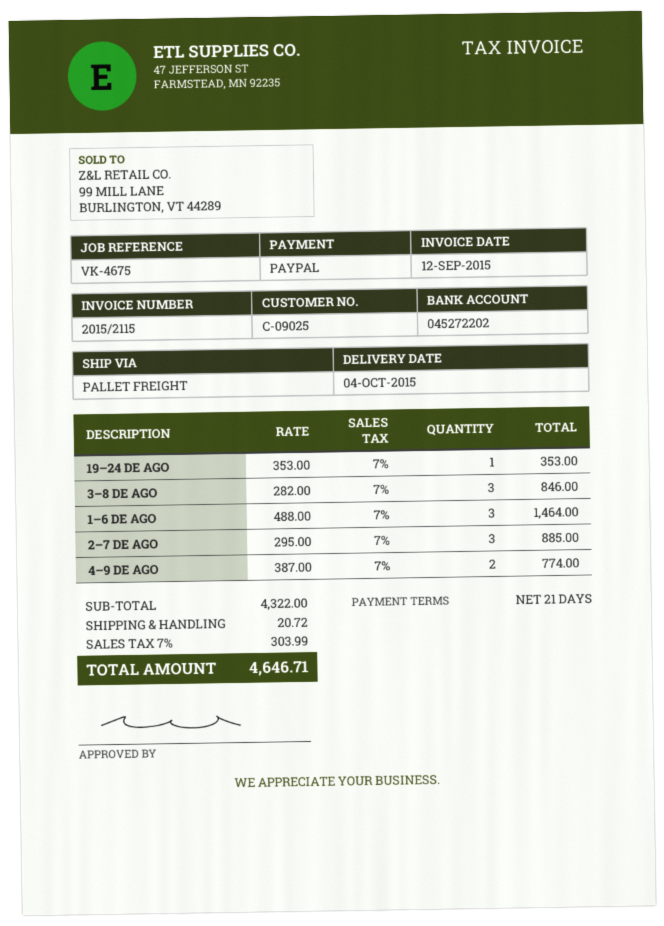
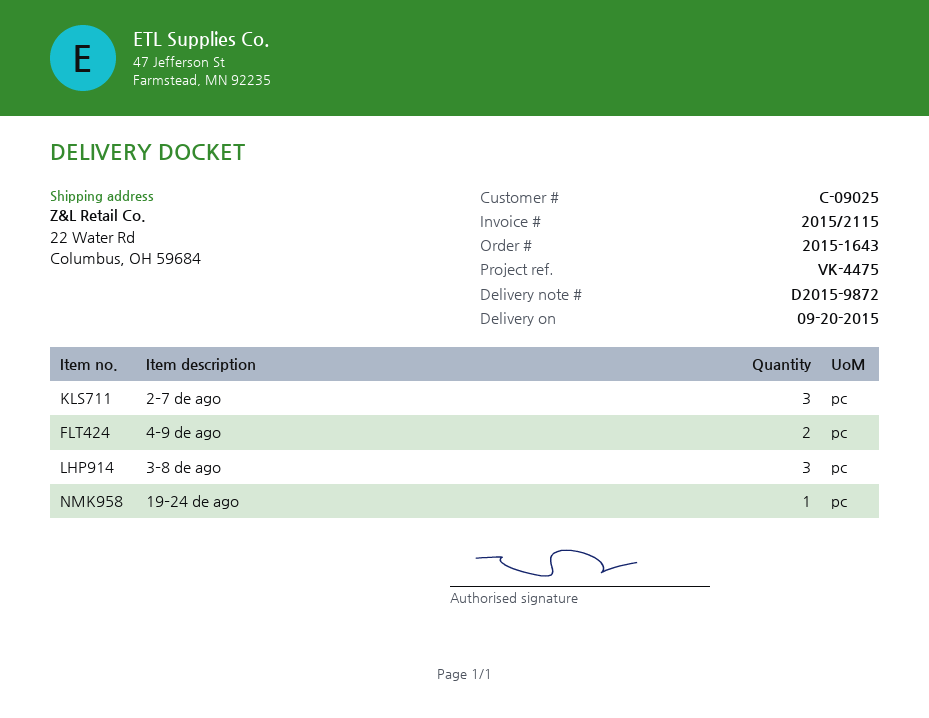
delivery date: 2015-10-04 -> 2015-09-20
reference: VK-4675 -> VK-4475
1–6 DE AGO: 3 -> none

